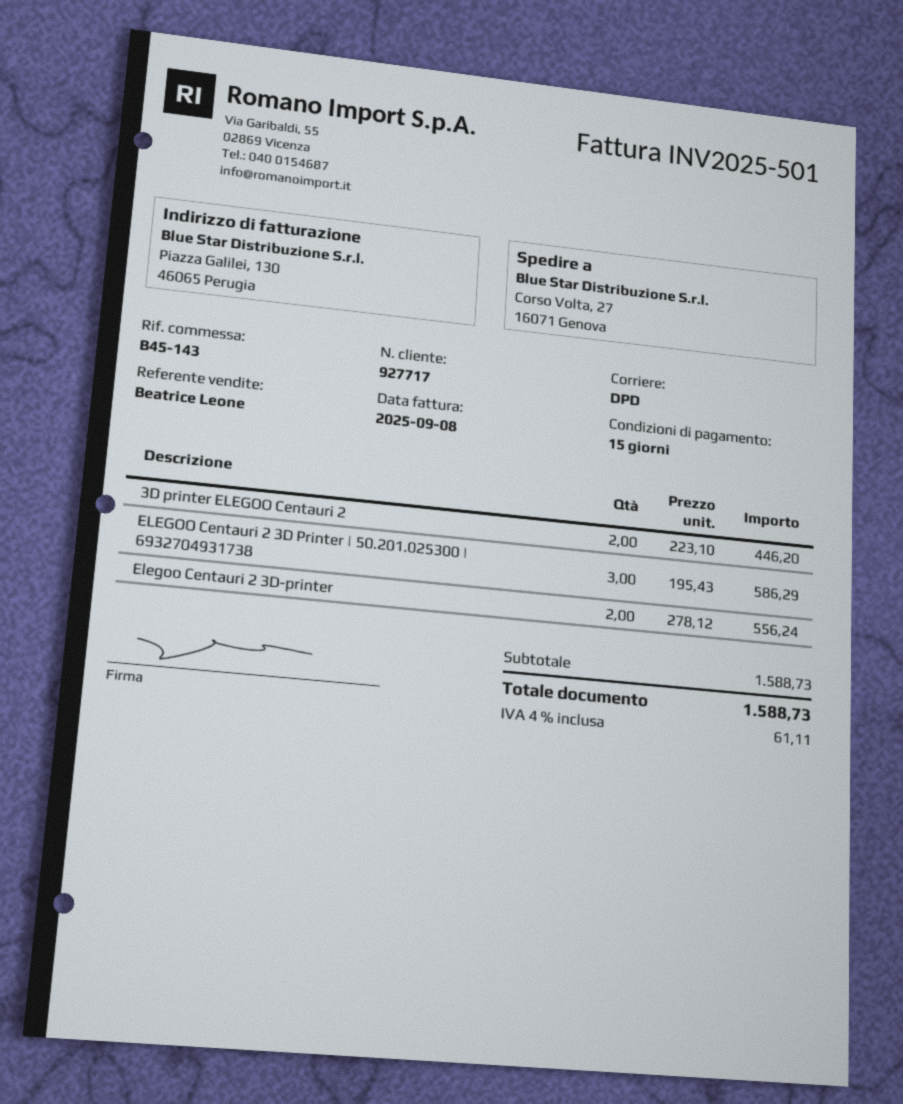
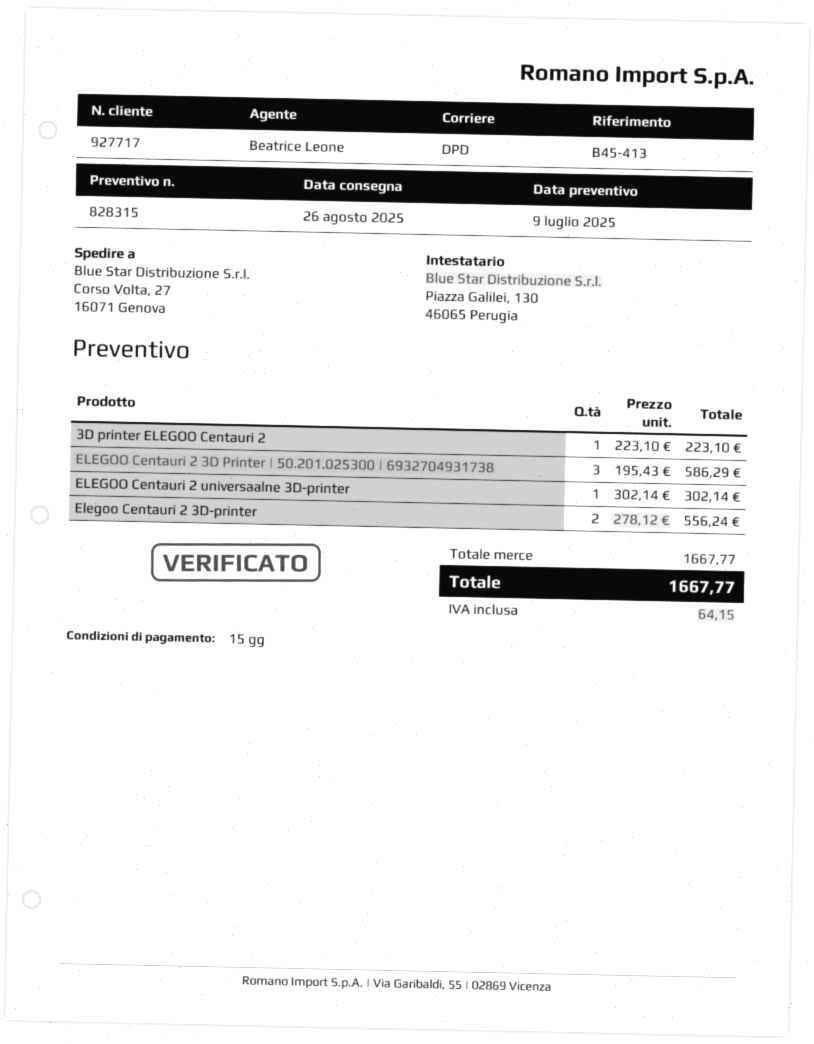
reference: B45-143 -> B45-413
3D printer ELEGOO Centauri 2: 2 x 223.10 = 446.20 -> 1 x 223.10 = 223.10
ELEGOO Centauri 2 universaalne 3D-printer: none -> 1 x 302.14 = 302.14
subtotal: 1588.73 -> 1667.77
tax: 61.11 -> 64.15
total: 1588.73 -> 1667.77

